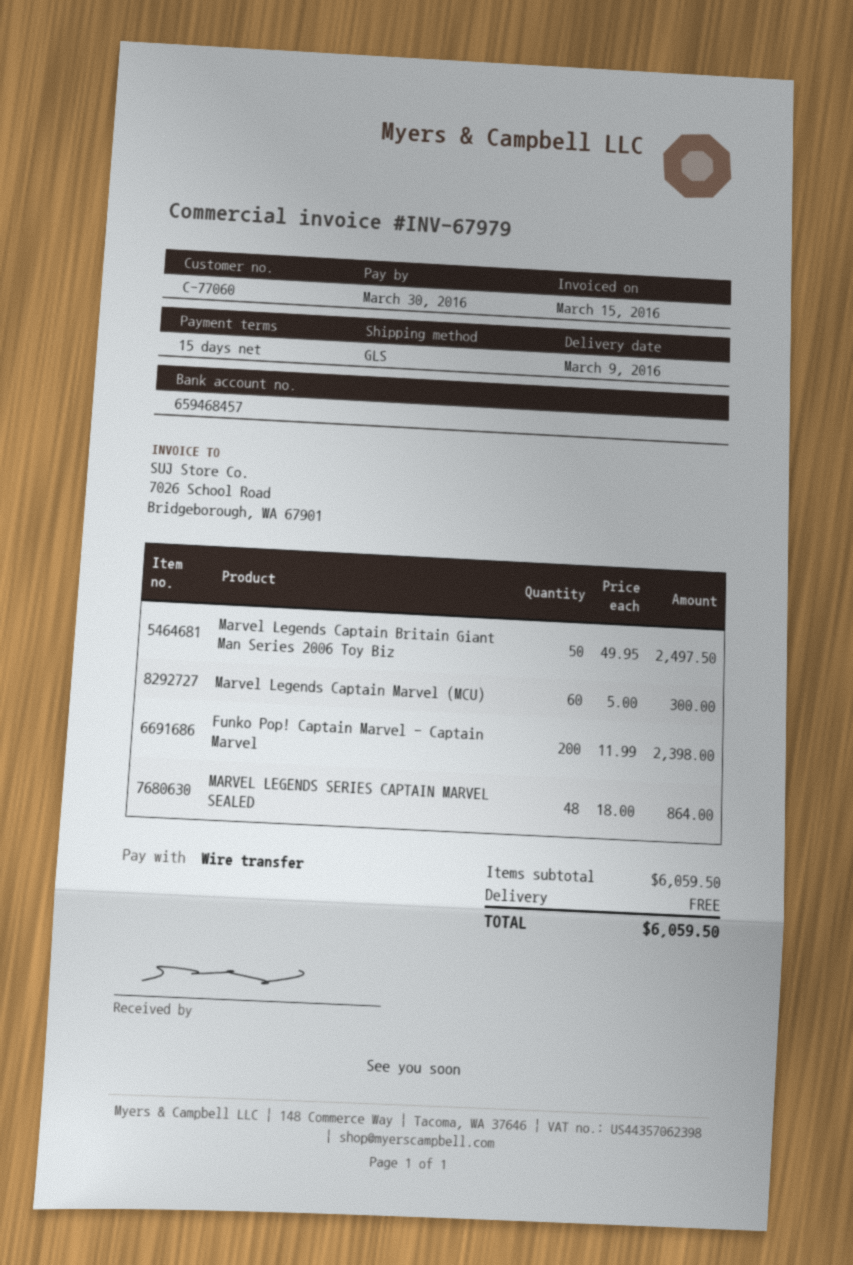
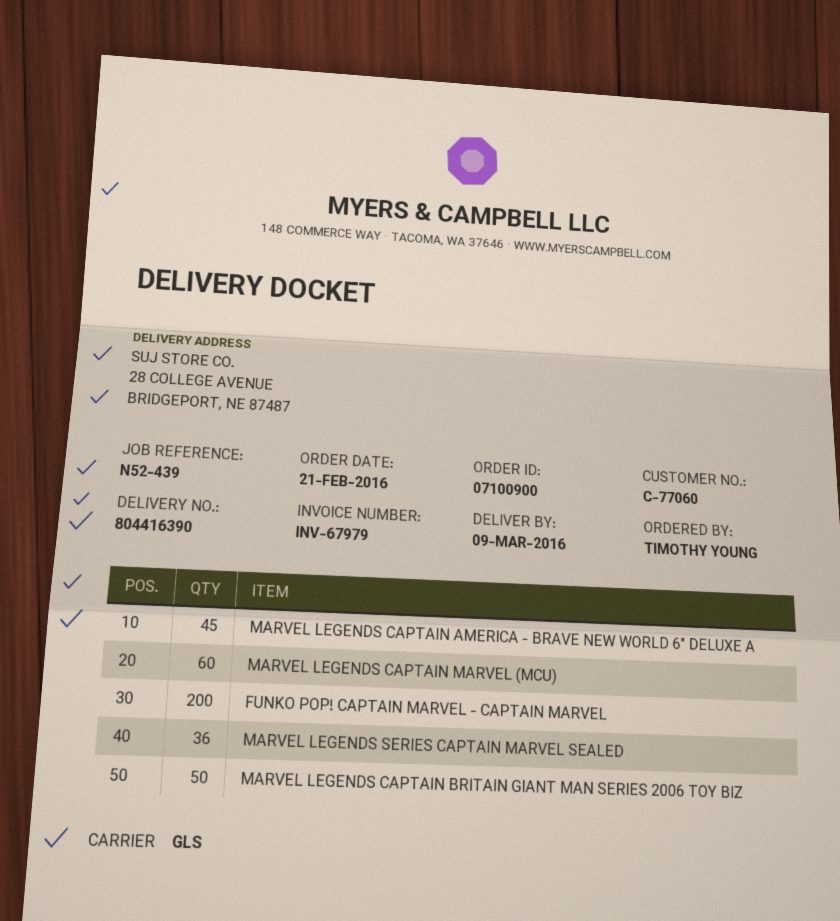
MARVEL LEGENDS SERIES CAPTAIN MARVEL SEALED: 48 -> 36
MARVEL LEGENDS CAPTAIN AMERICA - BRAVE NEW WORLD 6" DELUXE A: none -> 45

